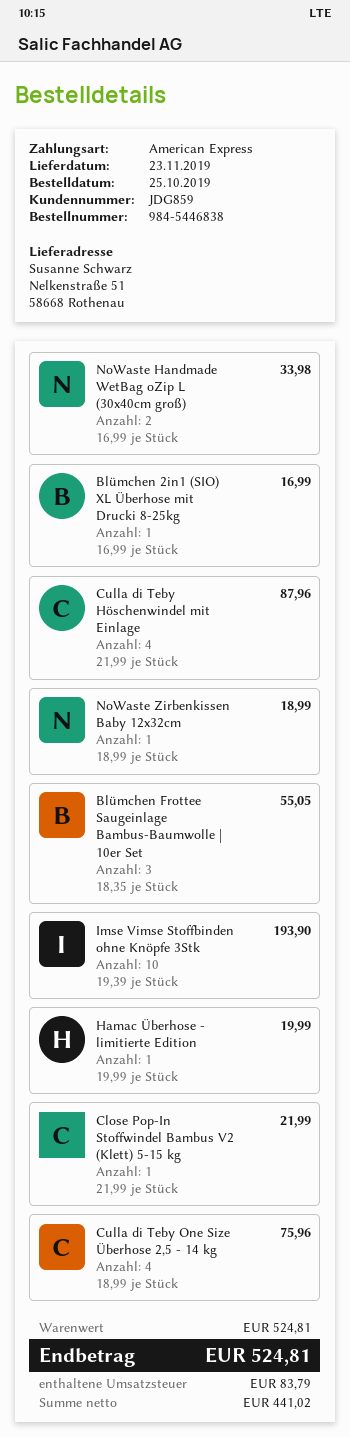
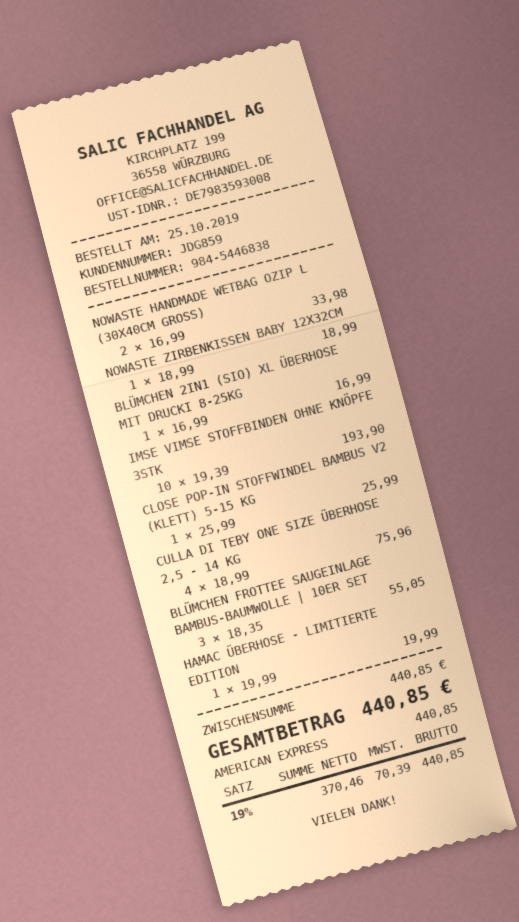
Culla di Teby Höschenwindel mit Einlage: 4 x 21.99 = 87.96 -> none
Close Pop-In Stoffwindel Bambus V2 (Klett) 5-15 kg: 1 x 21.99 = 21.99 -> 1 x 25.99 = 25.99
subtotal: 524.81 -> 440.85
net: 441.02 -> 370.46
tax: 83.79 -> 70.39
total: 524.81 -> 440.85

